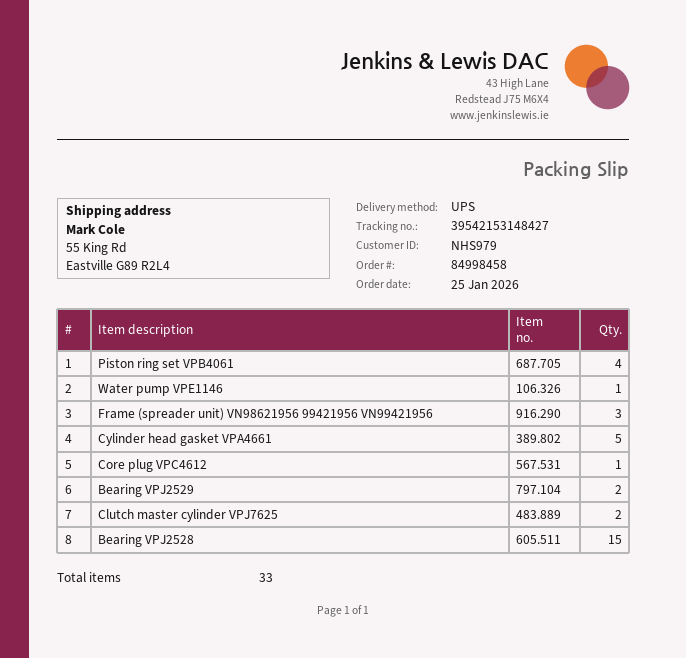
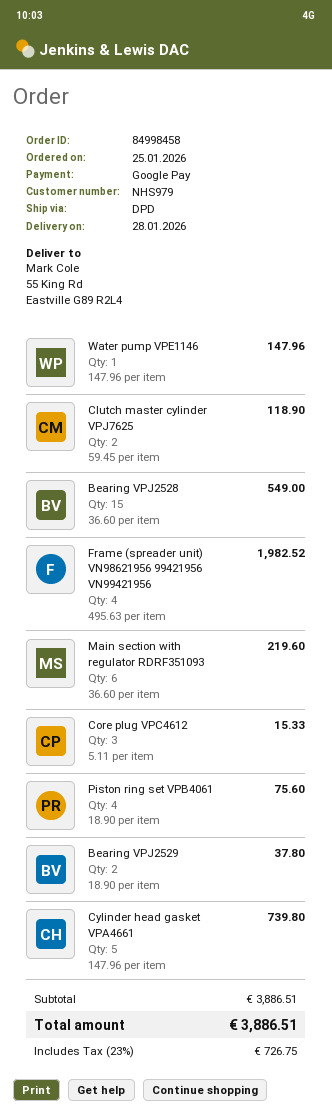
shipping method: UPS -> DPD
Frame (spreader unit) VN98621956 99421956 VN99421956: 3 -> 4
Core plug VPC4612: 1 -> 3
Main section with regulator RDRF351093: none -> 6

